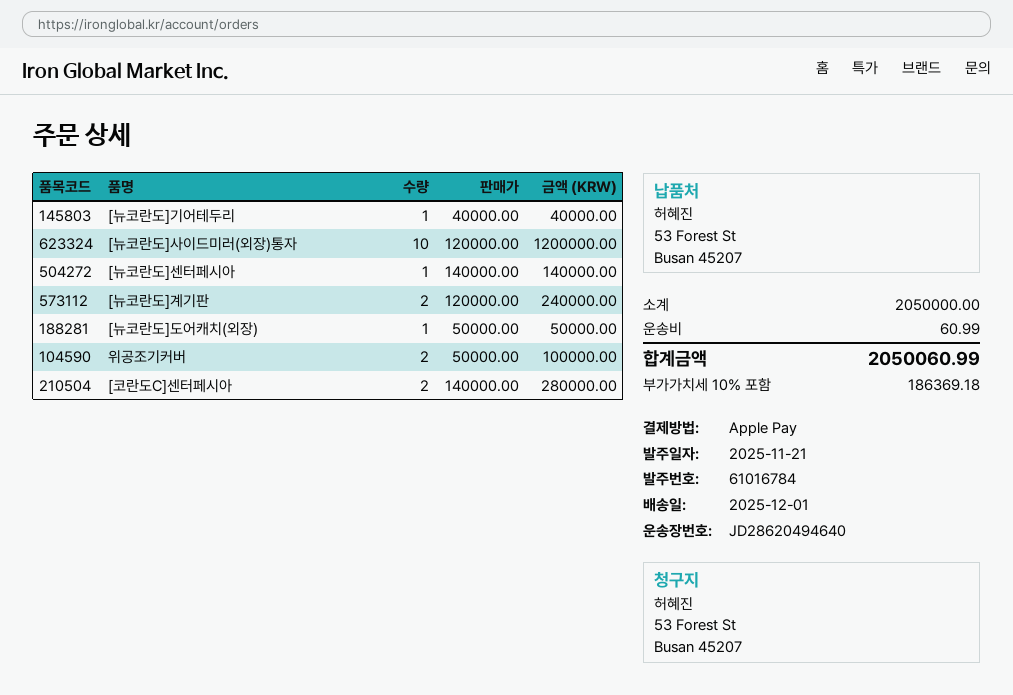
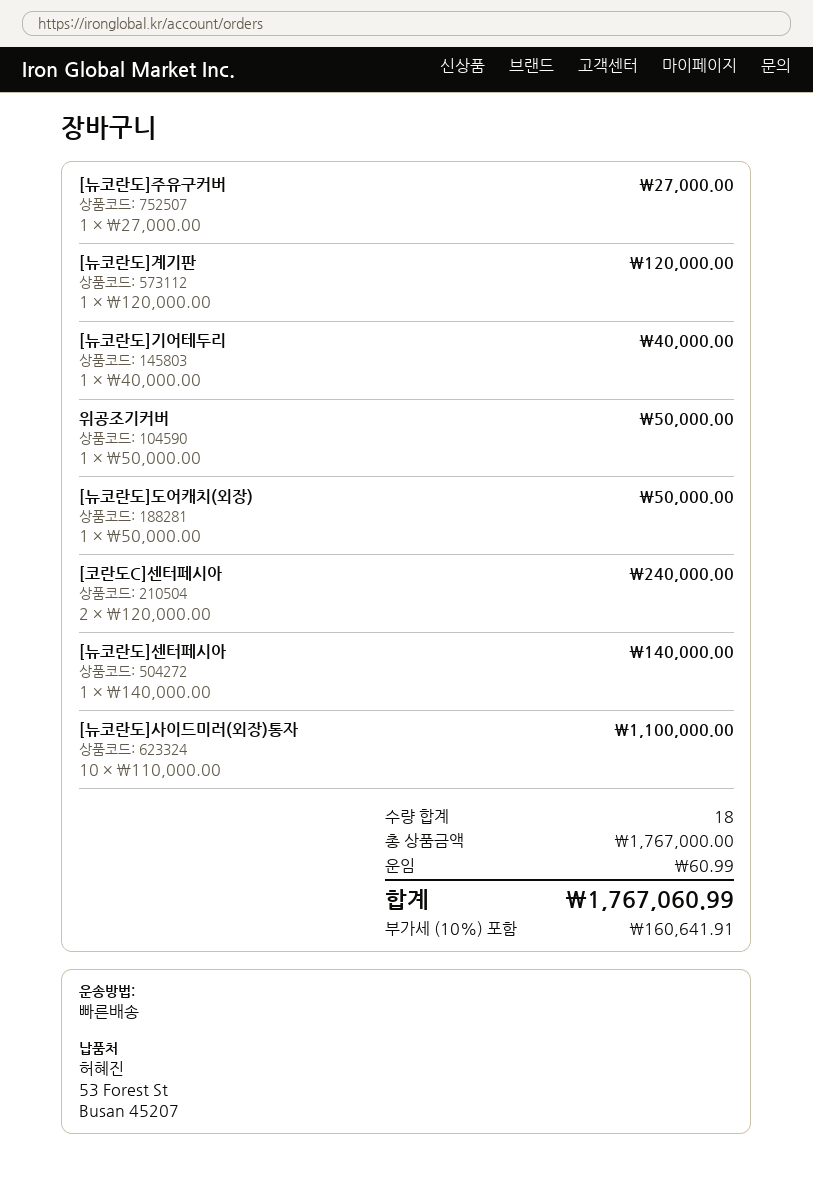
[뉴코란도]사이드미러(외장)통자: 10 x 120000.00 = 1200000.00 -> 10 x 110000.00 = 1100000.00
[뉴코란도]계기판: 2 x 120000.00 = 240000.00 -> 1 x 120000.00 = 120000.00
위공조기커버: 2 x 50000.00 = 100000.00 -> 1 x 50000.00 = 50000.00
[코란도C]센터페시아: 2 x 140000.00 = 280000.00 -> 2 x 120000.00 = 240000.00
[뉴코란도]주유구커버: none -> 1 x 27000.00 = 27000.00
subtotal: 2050000.00 -> 1767000.00
tax: 10% = 186369.18 -> 10% = 160641.91
total: 2050060.99 -> 1767060.99

